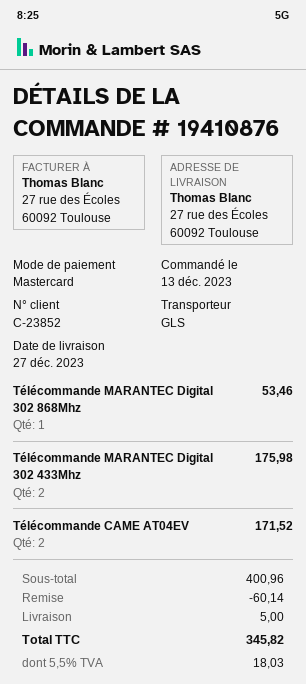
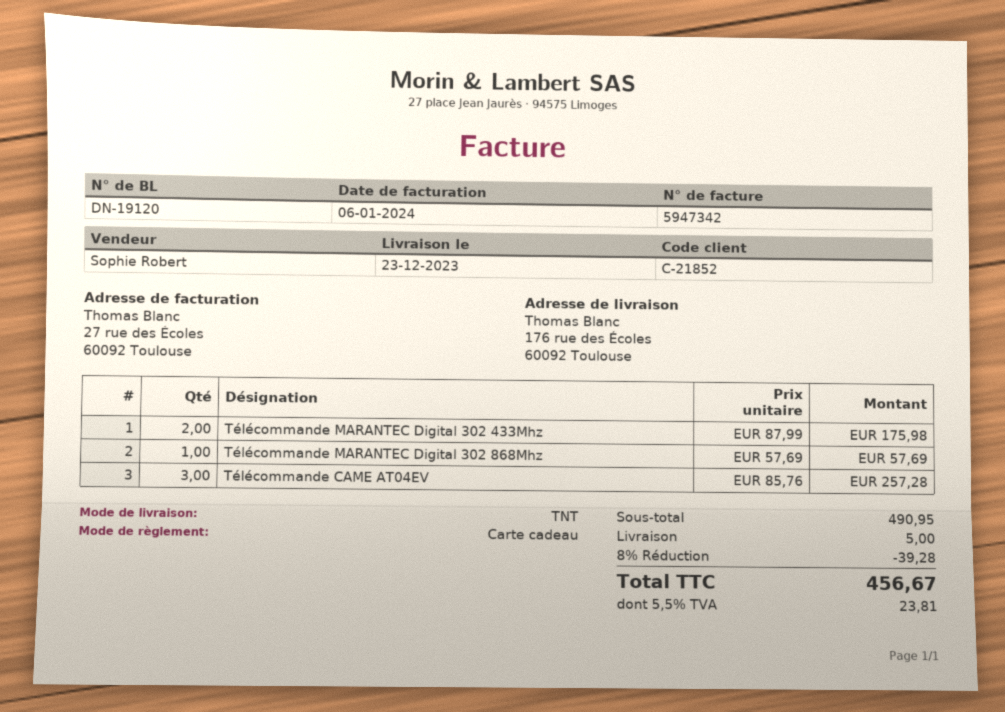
delivery date: 2023-12-27 -> 2023-12-23
customer number: C-23852 -> C-21852
payment method: Mastercard -> gift card
shipping method: GLS -> TNT
ship to: 27 rue des Écoles, 60092 Toulouse -> 176 rue des Écoles, 60092 Toulouse
Télécommande MARANTEC Digital 302 868Mhz: 1 for 53.46 -> 1 for 57.69
Télécommande CAME AT04EV: 2 for 171.52 -> 3 for 257.28
subtotal: 400.96 -> 490.95
discount: 60.14 -> 39.28
tax: 5.5% = 18.03 -> 5.5% = 23.81
total: 345.82 -> 456.67

